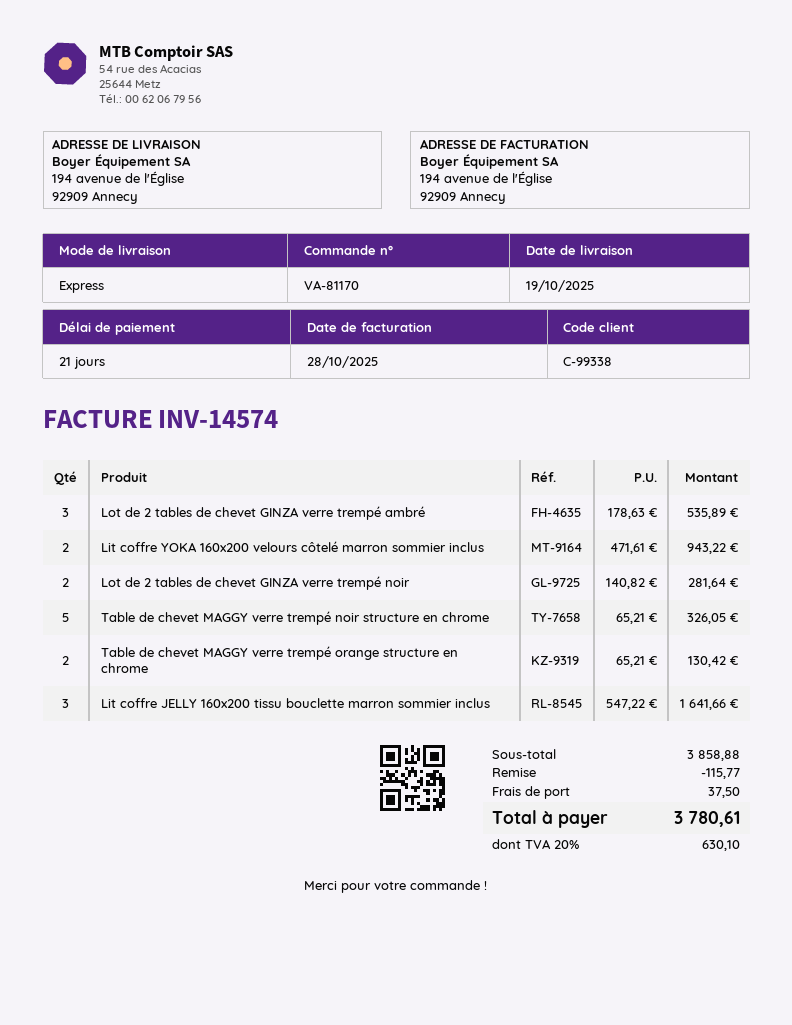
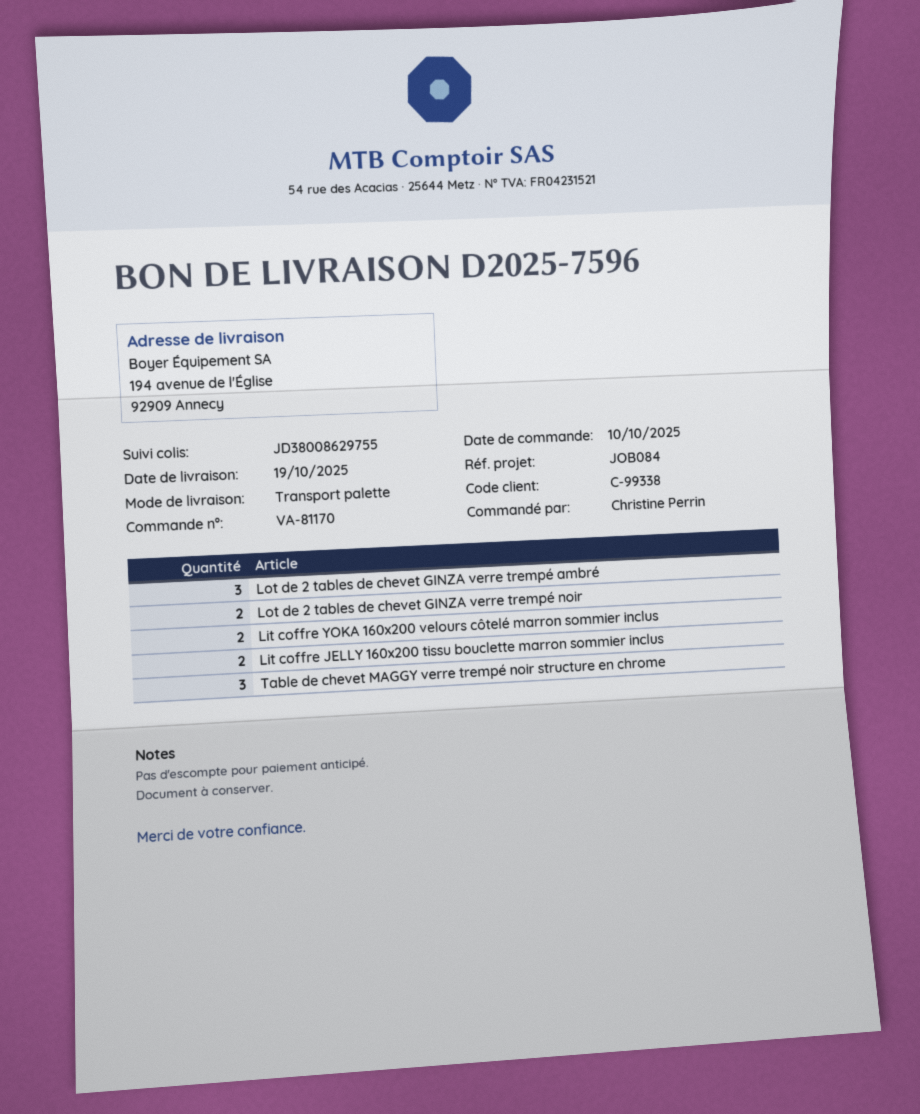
shipping method: express -> pallet freight
Table de chevet MAGGY verre trempé noir structure en chrome: 5 -> 3
Table de chevet MAGGY verre trempé orange structure en chrome: 2 -> none
Lit coffre JELLY 160x200 tissu bouclette marron sommier inclus: 3 -> 2

